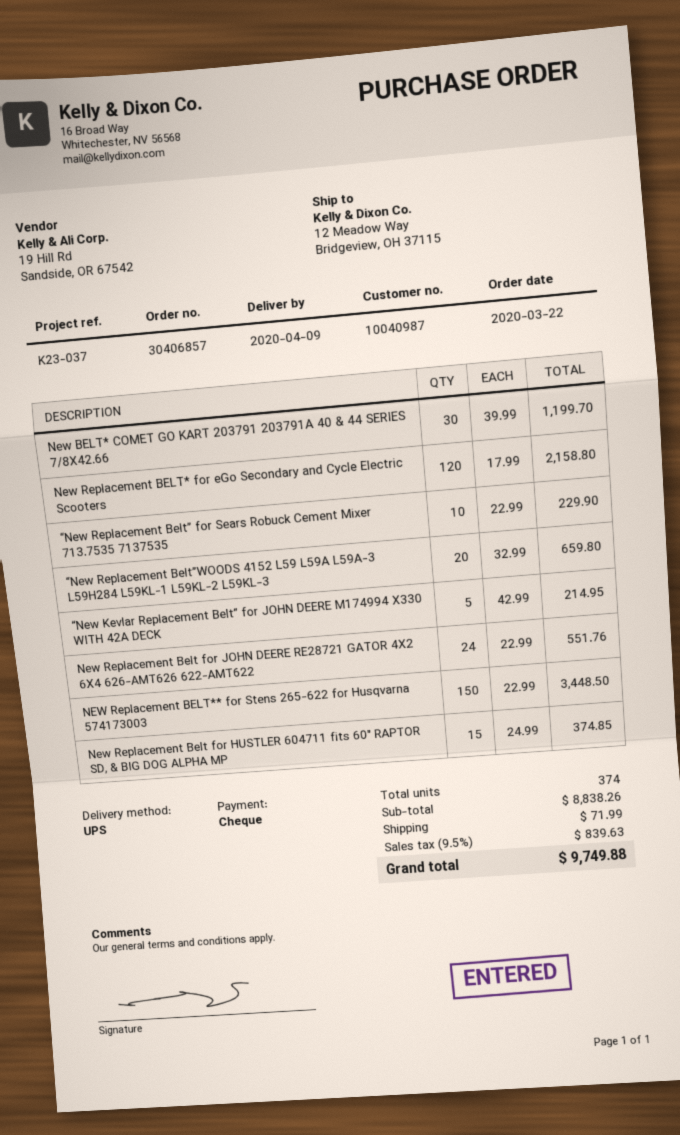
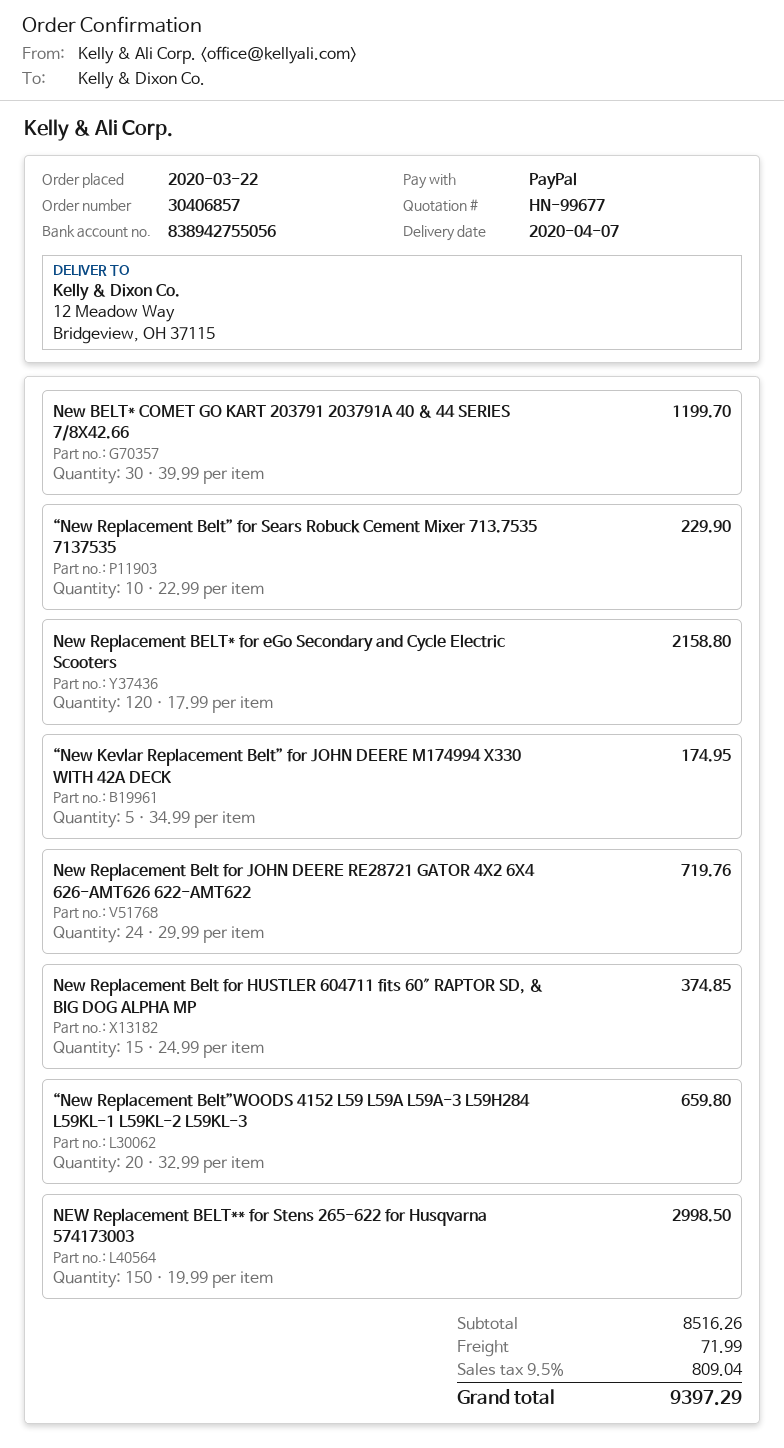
delivery date: 2020-04-09 -> 2020-04-07
payment method: cheque -> PayPal
“New Kevlar Replacement Belt” for JOHN DEERE M174994 X330 WITH 42A DECK: 5 x 42.99 = 214.95 -> 5 x 34.99 = 174.95
New Replacement Belt for JOHN DEERE RE28721 GATOR 4X2 6X4 626-AMT626 622-AMT622: 24 x 22.99 = 551.76 -> 24 x 29.99 = 719.76
NEW Replacement BELT** for Stens 265-622 for Husqvarna 574173003: 150 x 22.99 = 3448.50 -> 150 x 19.99 = 2998.50
subtotal: 8838.26 -> 8516.26
tax: 9.5% = 839.63 -> 9.5% = 809.04
total: 9749.88 -> 9397.29

